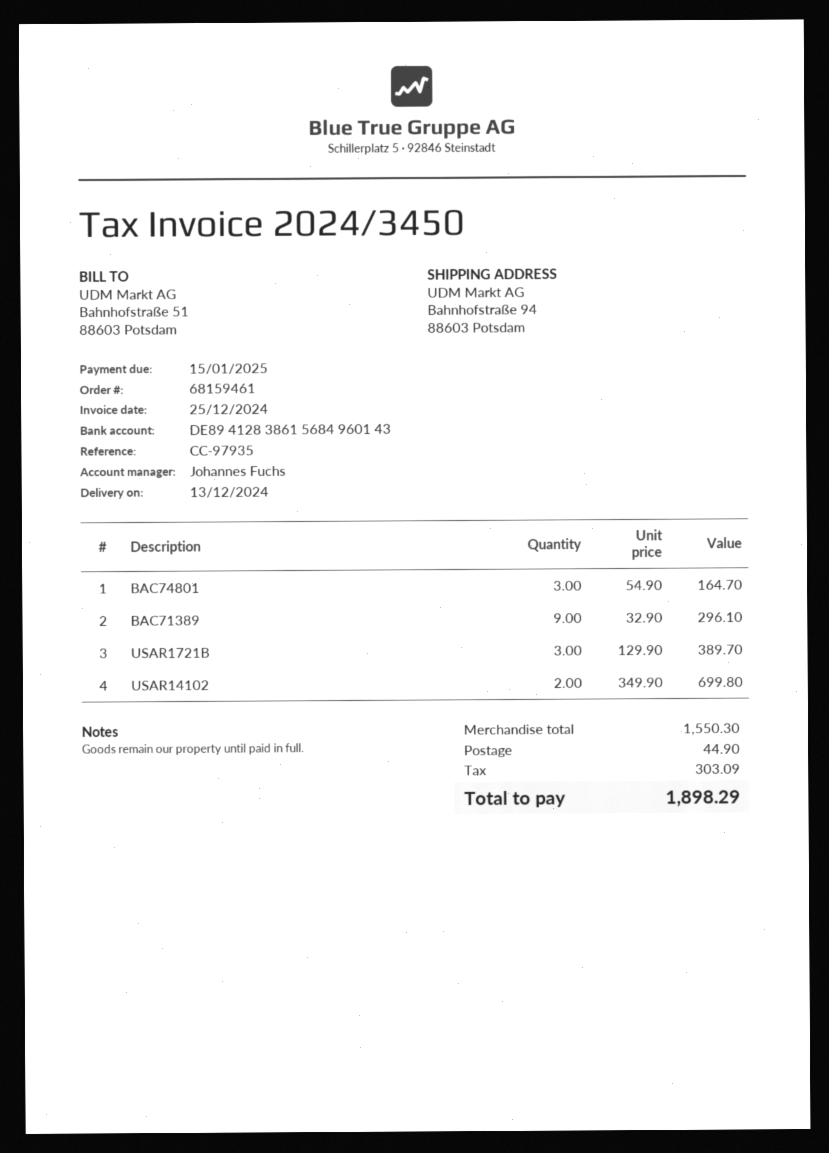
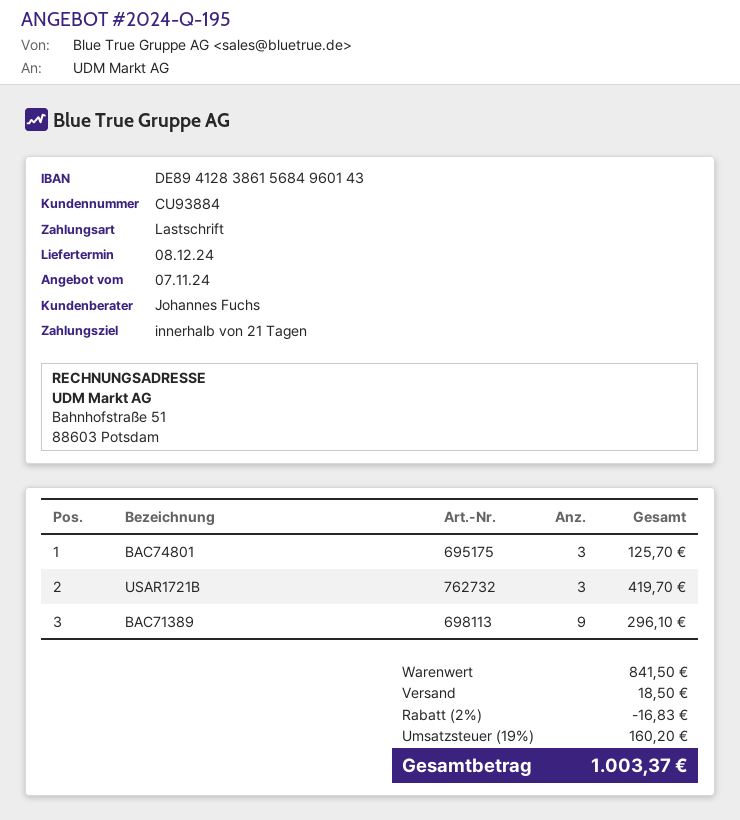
delivery date: 2024-12-13 -> 2024-12-08
BAC74801: 3 for 164.70 -> 3 for 125.70
USAR1721B: 3 for 389.70 -> 3 for 419.70
USAR14102: 2 for 699.80 -> none
subtotal: 1550.30 -> 841.50
discount: none -> 2% = 16.83
shipping: 44.90 -> 18.50
tax: 303.09 -> 160.20
total: 1898.29 -> 1003.37

